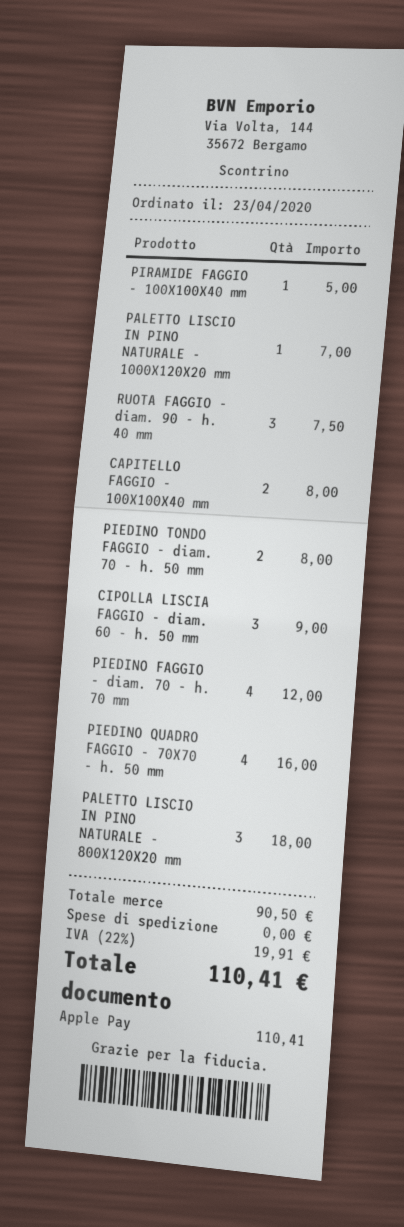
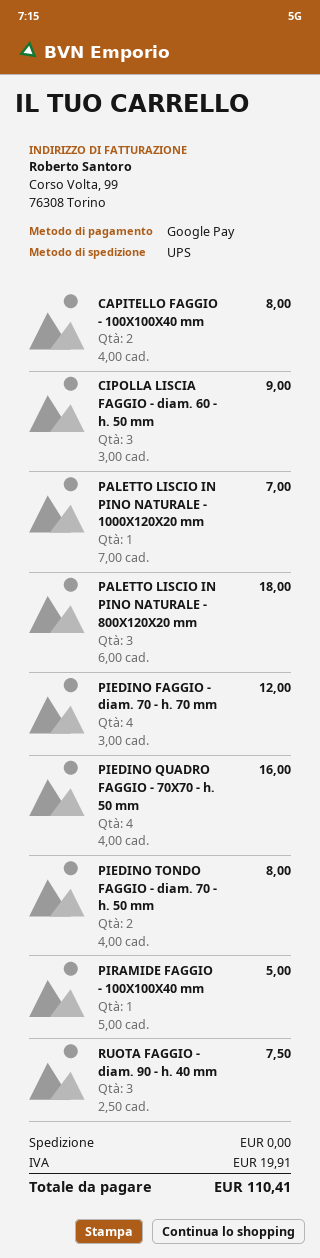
payment method: Apple Pay -> Google Pay

